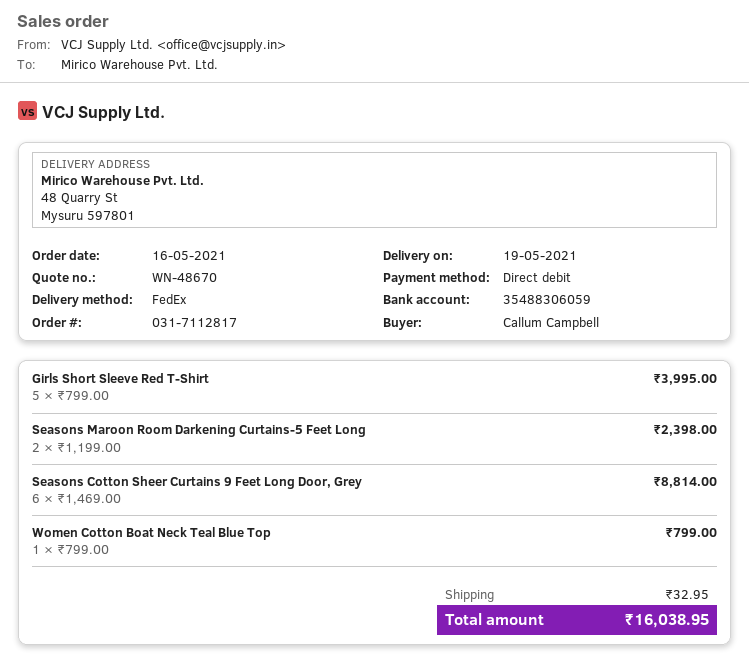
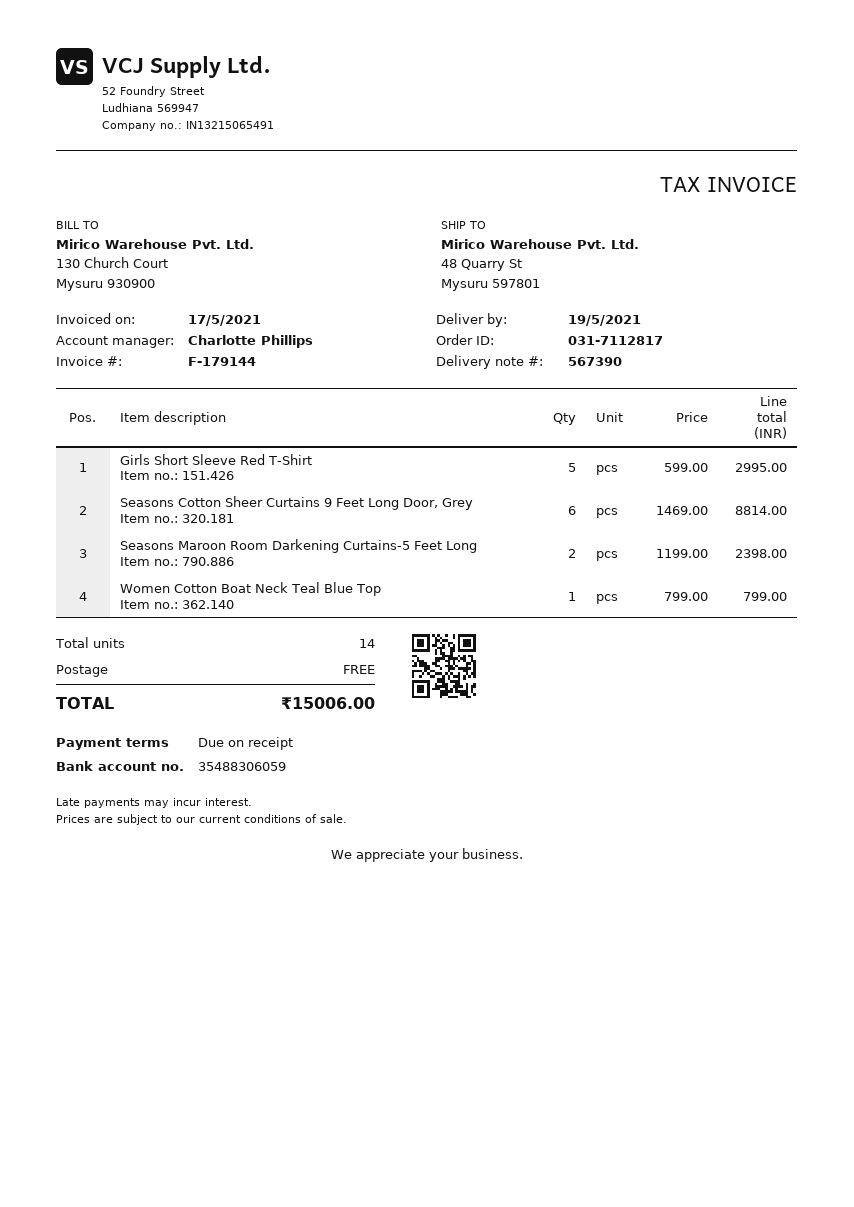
Girls Short Sleeve Red T-Shirt: 5 x 799.00 = 3995.00 -> 5 x 599.00 = 2995.00
shipping: 32.95 -> 0.00
total: 16038.95 -> 15006.00

